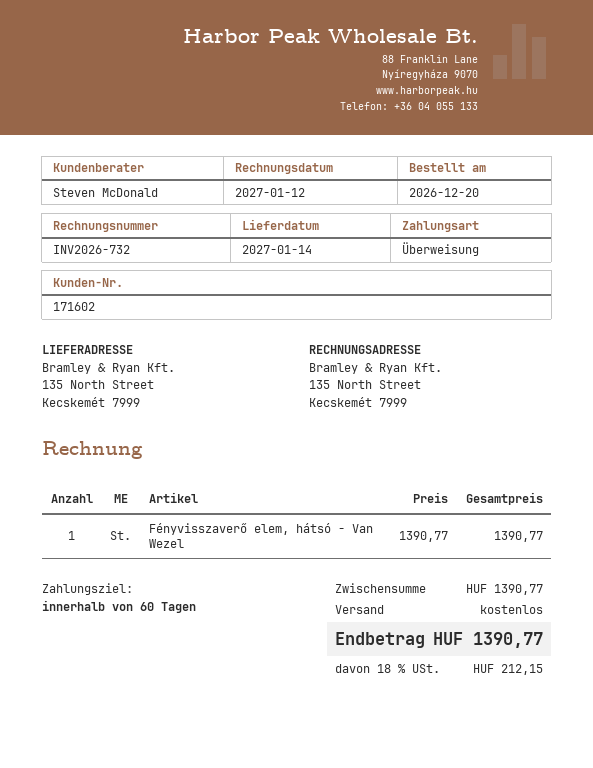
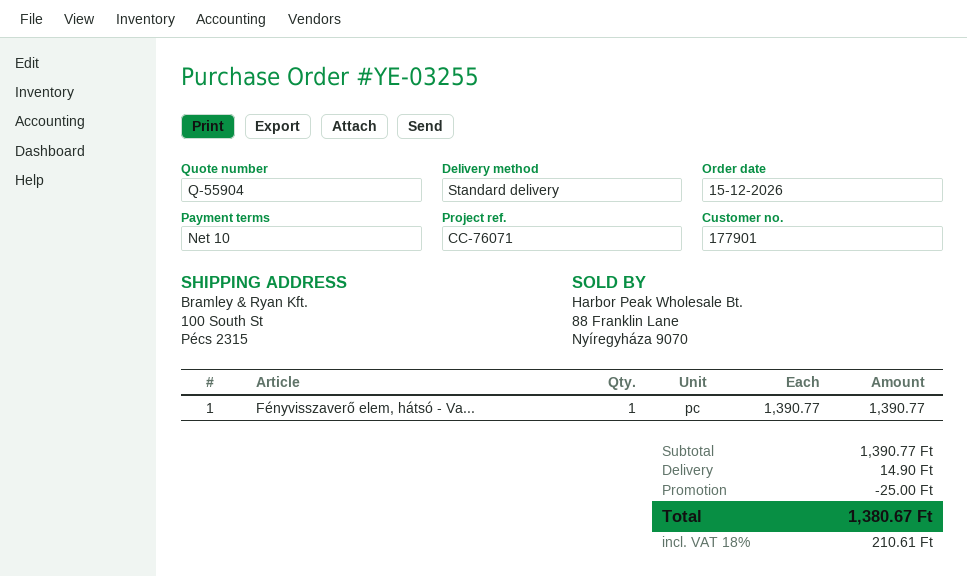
order date: 2026-12-20 -> 2026-12-15
payment terms: 60 days -> 10 days
customer number: 171602 -> 177901
ship to: 135 North Street, Kecskemét 7999 -> 100 South St, Pécs 2315
discount: none -> 25.00
shipping: 0.00 -> 14.90
tax: 18% = 212.15 -> 18% = 210.61
total: 1390.77 -> 1380.67

